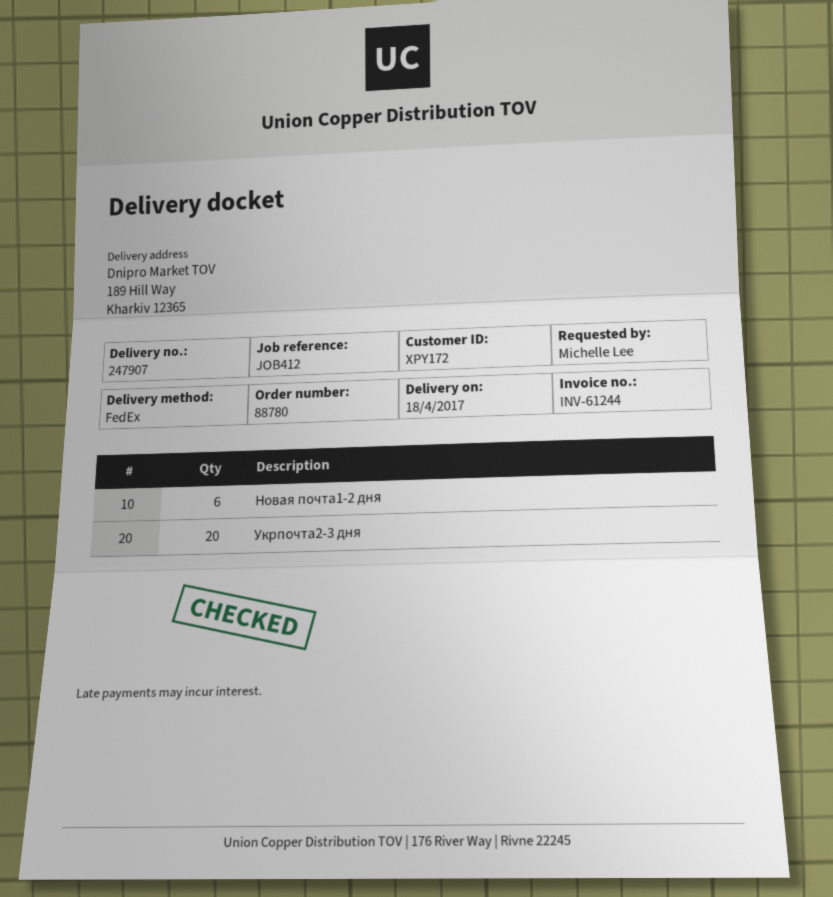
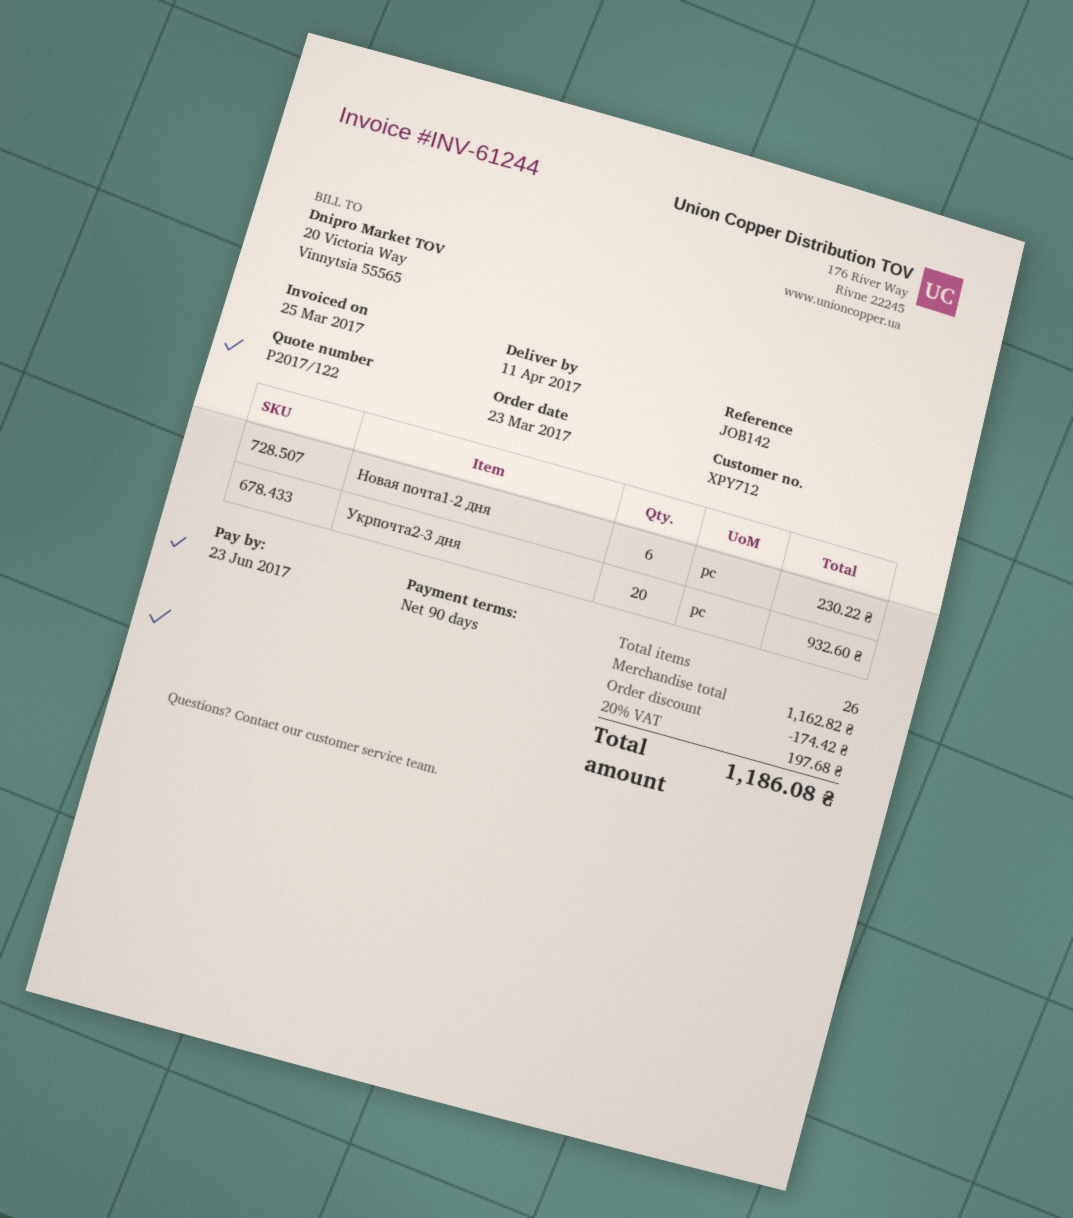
delivery date: 2017-04-18 -> 2017-04-11
customer number: XPY172 -> XPY712
reference: JOB412 -> JOB142

